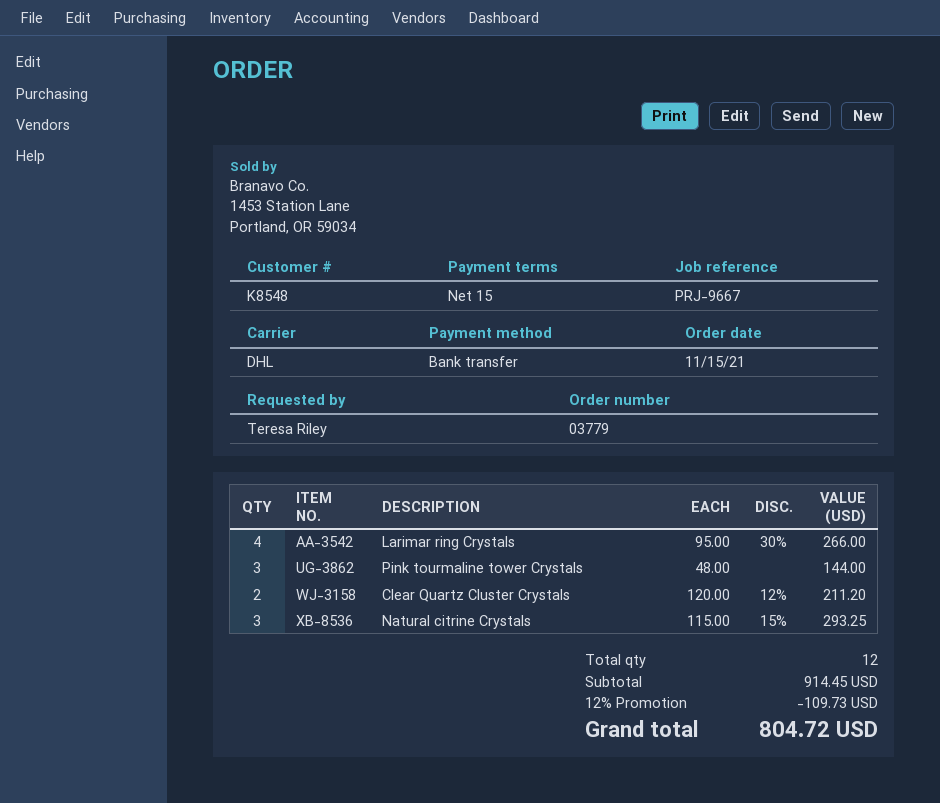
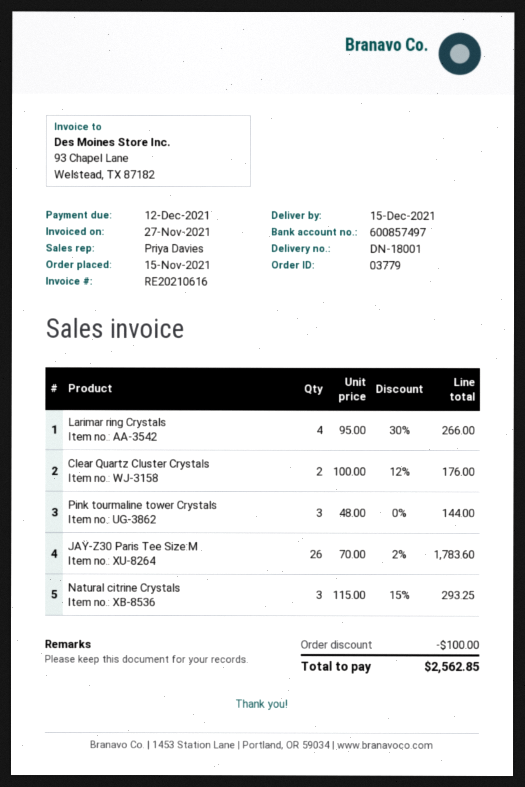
Clear Quartz Cluster Crystals: 2 x 120.00 - 12% = 211.20 -> 2 x 100.00 - 12% = 176.00
JAŸ-Z30 Paris Tee Size:M: none -> 26 x 70.00 - 2% = 1783.60
discount: 109.73 -> 100.00
total: 804.72 -> 2562.85

